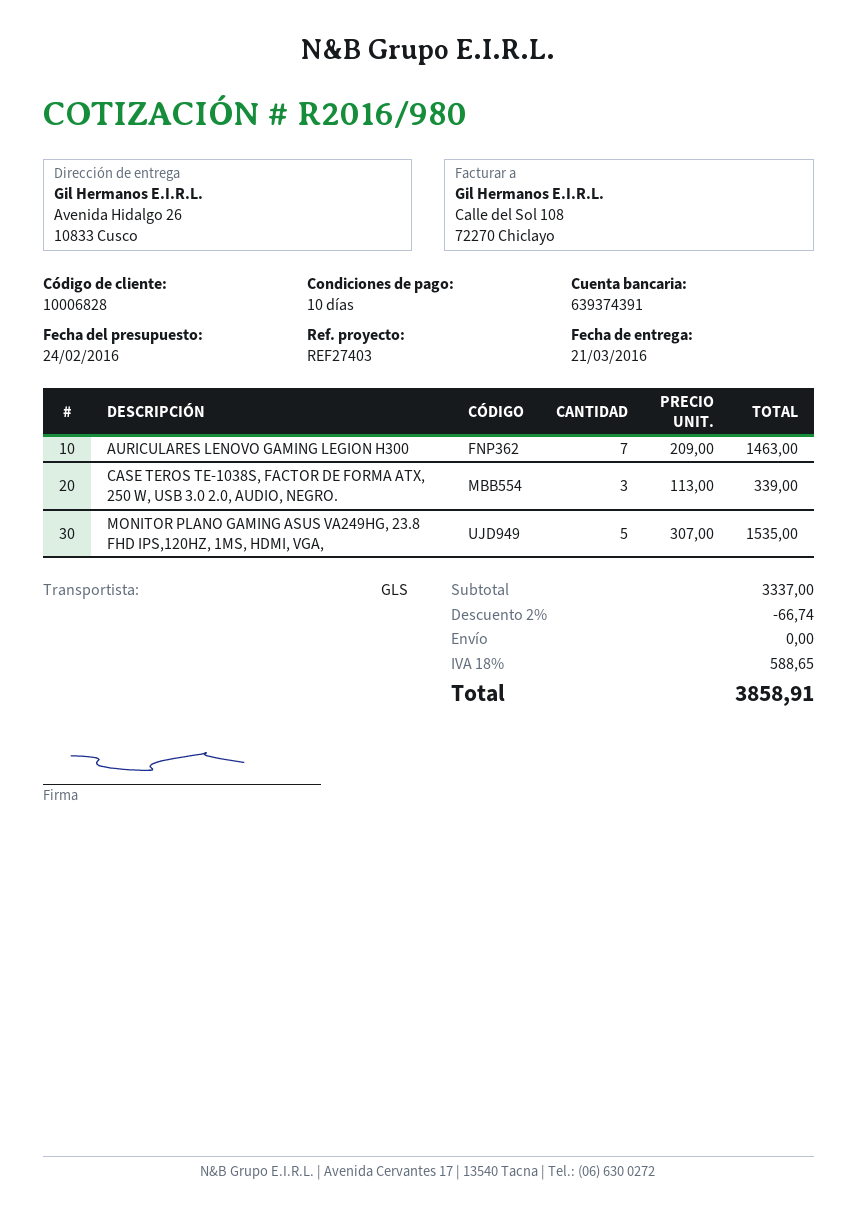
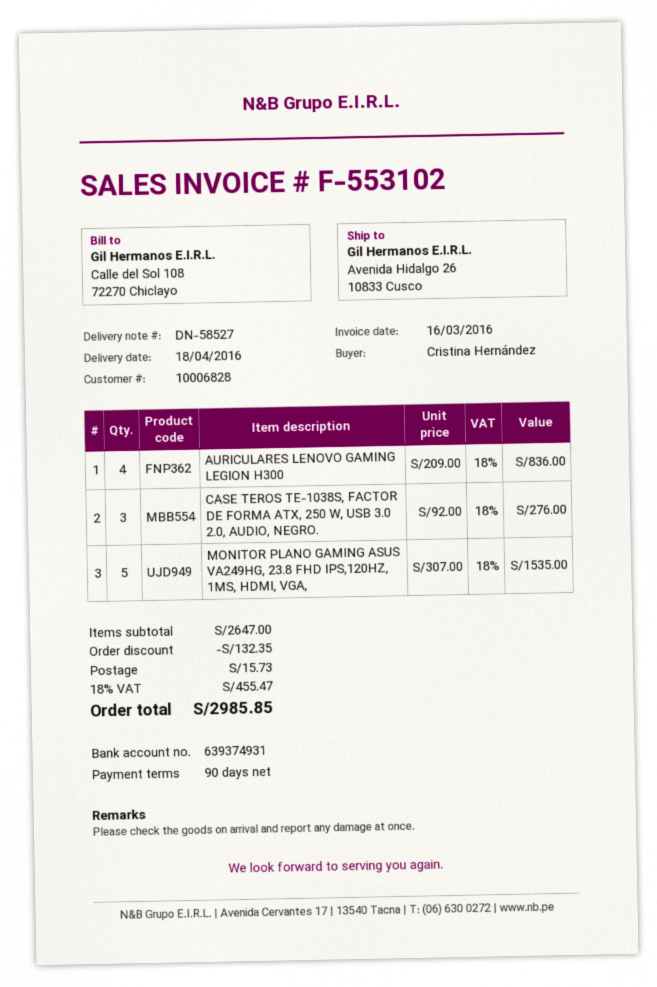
delivery date: 2016-03-21 -> 2016-04-18
payment terms: 10 days -> 90 days
bank account: 639374391 -> 639374931
AURICULARES LENOVO GAMING LEGION H300: 7 x 209.00 = 1463.00 -> 4 x 209.00 = 836.00
CASE TEROS TE-1038S, FACTOR DE FORMA ATX, 250 W, USB 3.0 2.0, AUDIO, NEGRO.: 3 x 113.00 = 339.00 -> 3 x 92.00 = 276.00
subtotal: 3337.00 -> 2647.00
discount: 66.74 -> 132.35
shipping: 0.00 -> 15.73
tax: 18% = 588.65 -> 18% = 455.47
total: 3858.91 -> 2985.85

